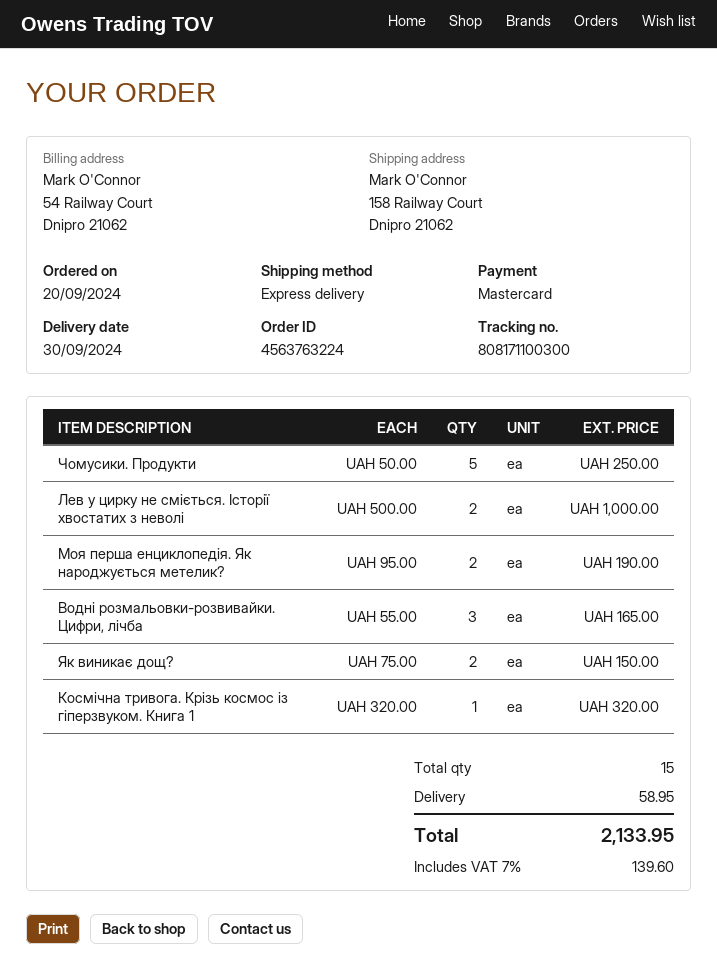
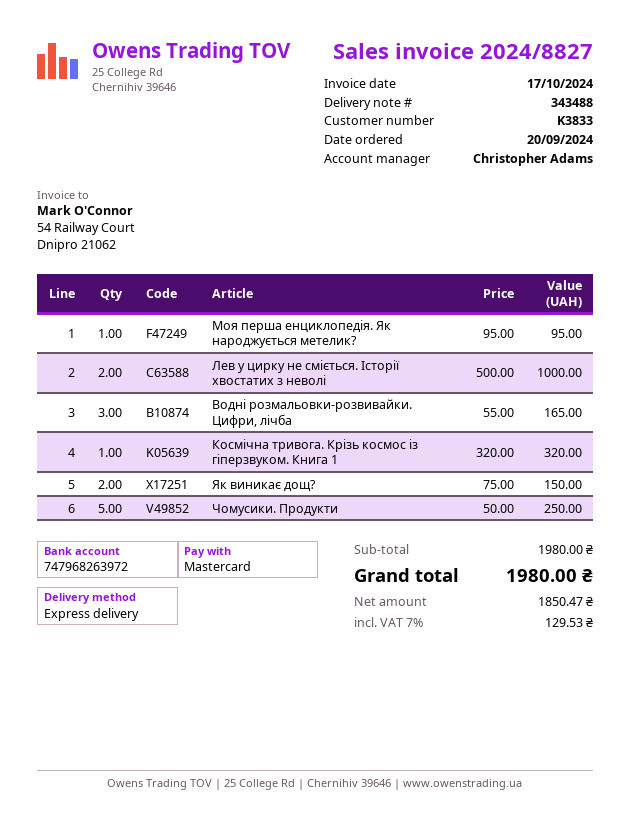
Моя перша енциклопедія. Як народжується метелик?: 2 x 95.00 = 190.00 -> 1 x 95.00 = 95.00
shipping: 58.95 -> none
tax: 7% = 139.60 -> 7% = 129.53
total: 2133.95 -> 1980.00

